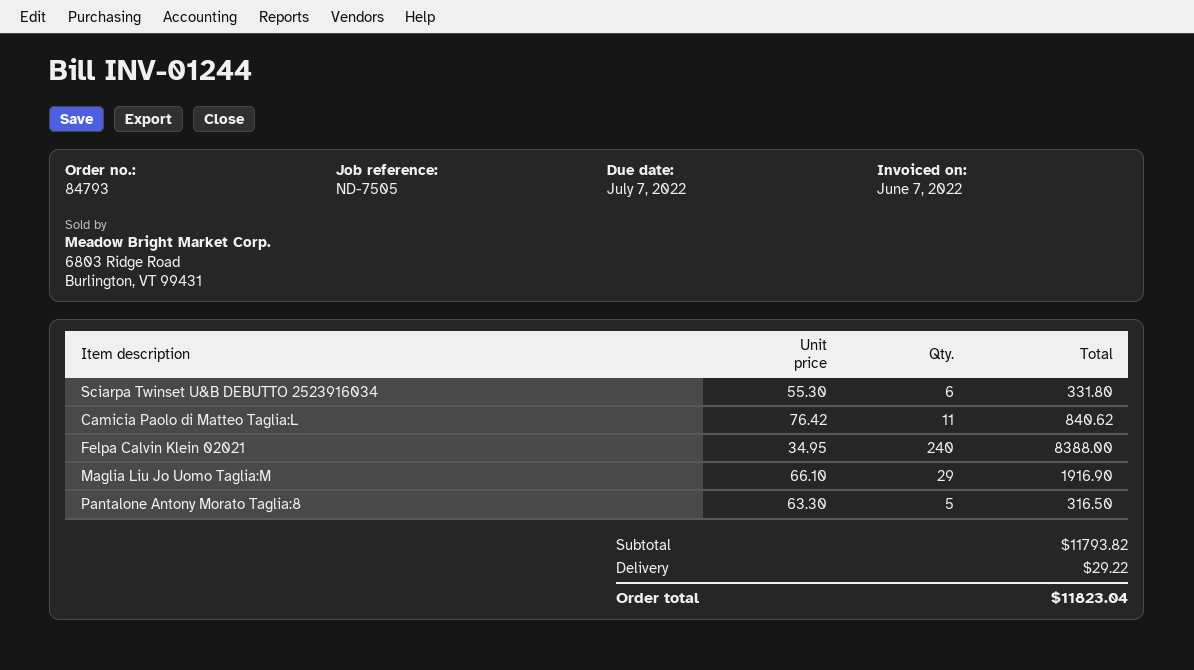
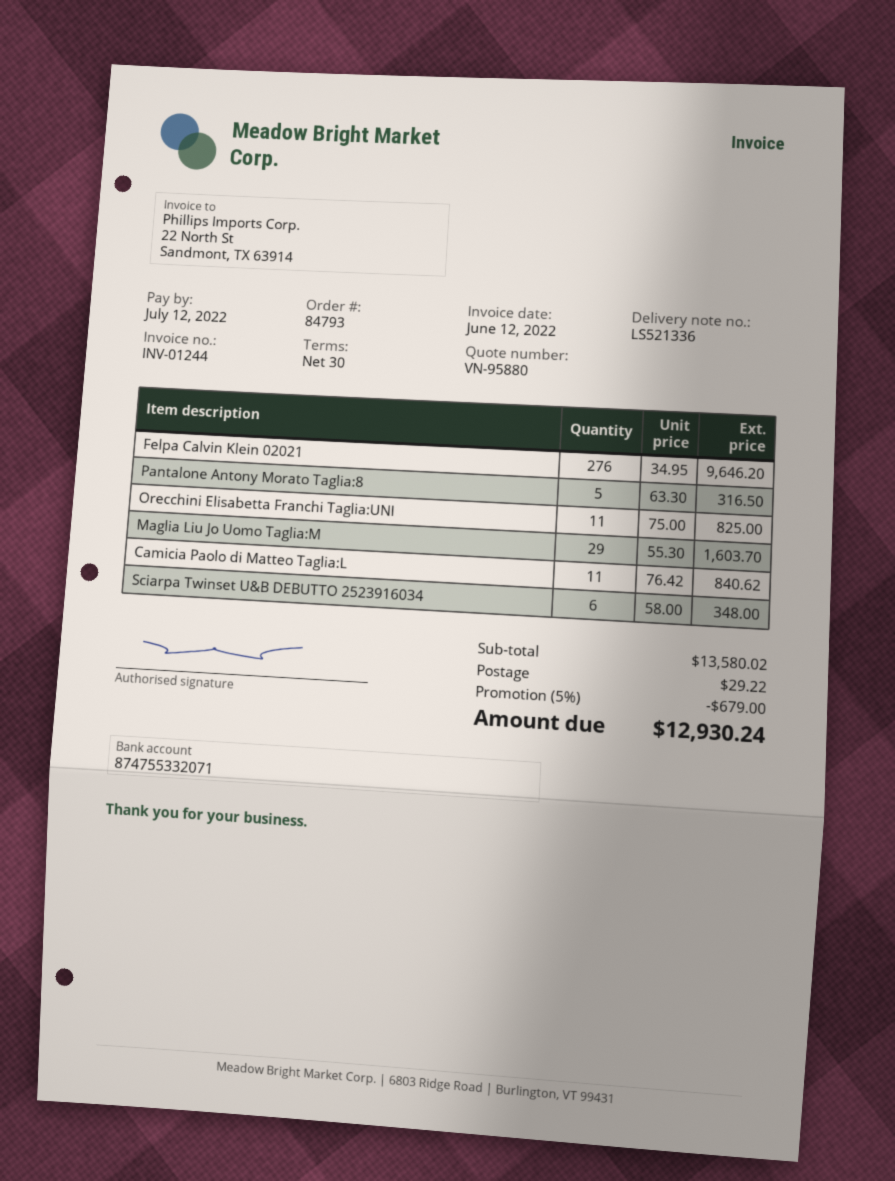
invoice date: 2022-06-07 -> 2022-06-12
due date: 2022-07-07 -> 2022-07-12
Sciarpa Twinset U&B DEBUTTO 2523916034: 6 x 55.30 = 331.80 -> 6 x 58.00 = 348.00
Felpa Calvin Klein 02021: 240 x 34.95 = 8388.00 -> 276 x 34.95 = 9646.20
Maglia Liu Jo Uomo Taglia:M: 29 x 66.10 = 1916.90 -> 29 x 55.30 = 1603.70
Orecchini Elisabetta Franchi Taglia:UNI: none -> 11 x 75.00 = 825.00
subtotal: 11793.82 -> 13580.02
discount: none -> 5% = 679.00
total: 11823.04 -> 12930.24

